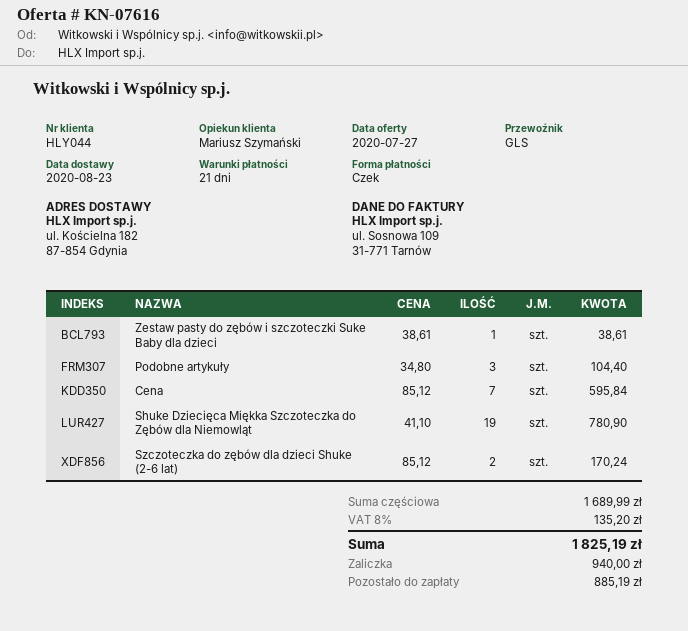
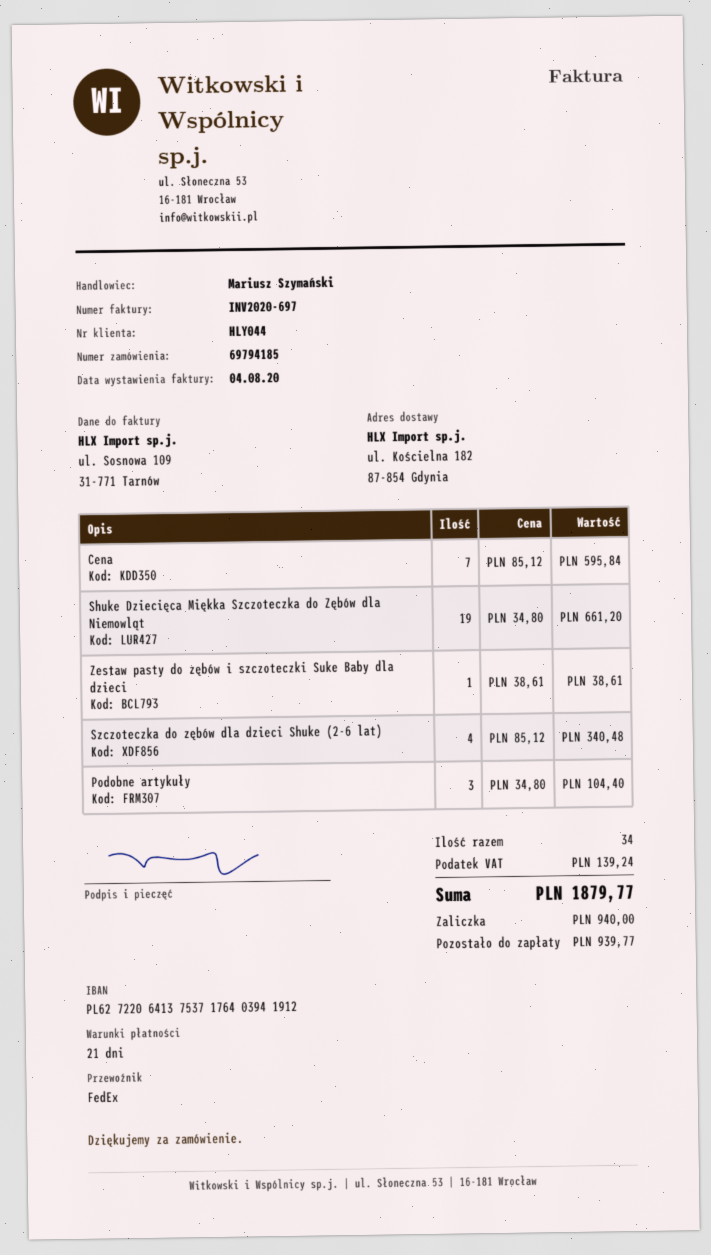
shipping method: GLS -> FedEx
Shuke Dziecięca Miękka Szczoteczka do Zębów dla Niemowląt: 19 x 41.10 = 780.90 -> 19 x 34.80 = 661.20
Szczoteczka do zębów dla dzieci Shuke (2-6 lat): 2 x 85.12 = 170.24 -> 4 x 85.12 = 340.48
tax: 135.20 -> 139.24
total: 1825.19 -> 1879.77
balance: 885.19 -> 939.77

